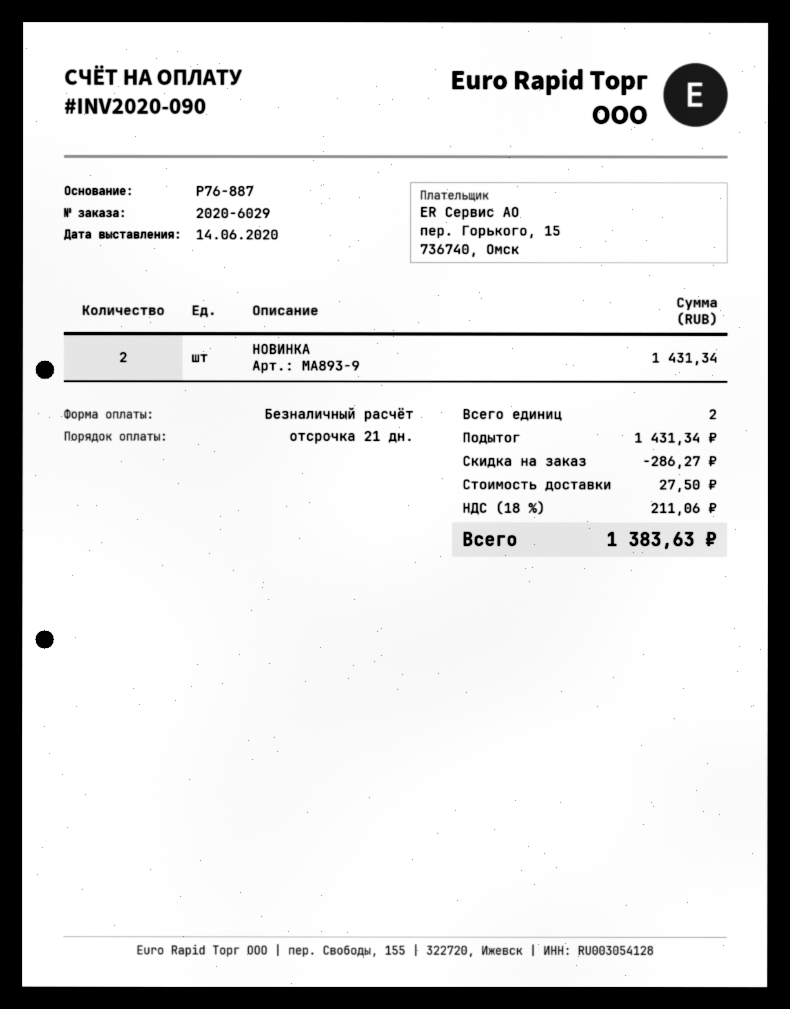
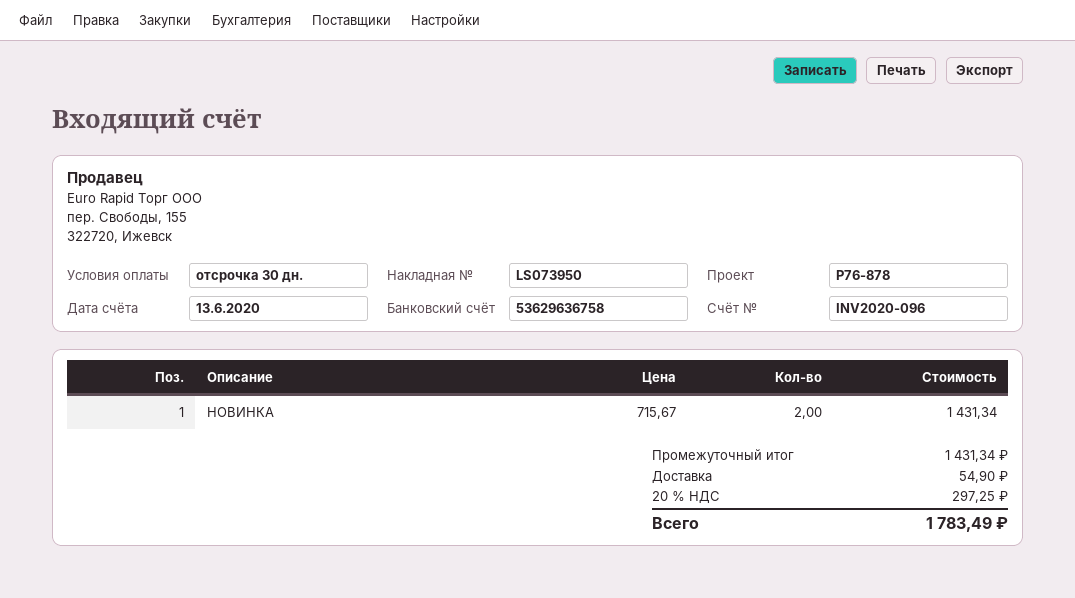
invoice number: INV2020-090 -> INV2020-096
invoice date: 2020-06-14 -> 2020-06-13
payment terms: 21 days -> 30 days
reference: P76-887 -> P76-878
discount: 286.27 -> none
shipping: 27.50 -> 54.90
tax: 18% = 211.06 -> 20% = 297.25
total: 1383.63 -> 1783.49

